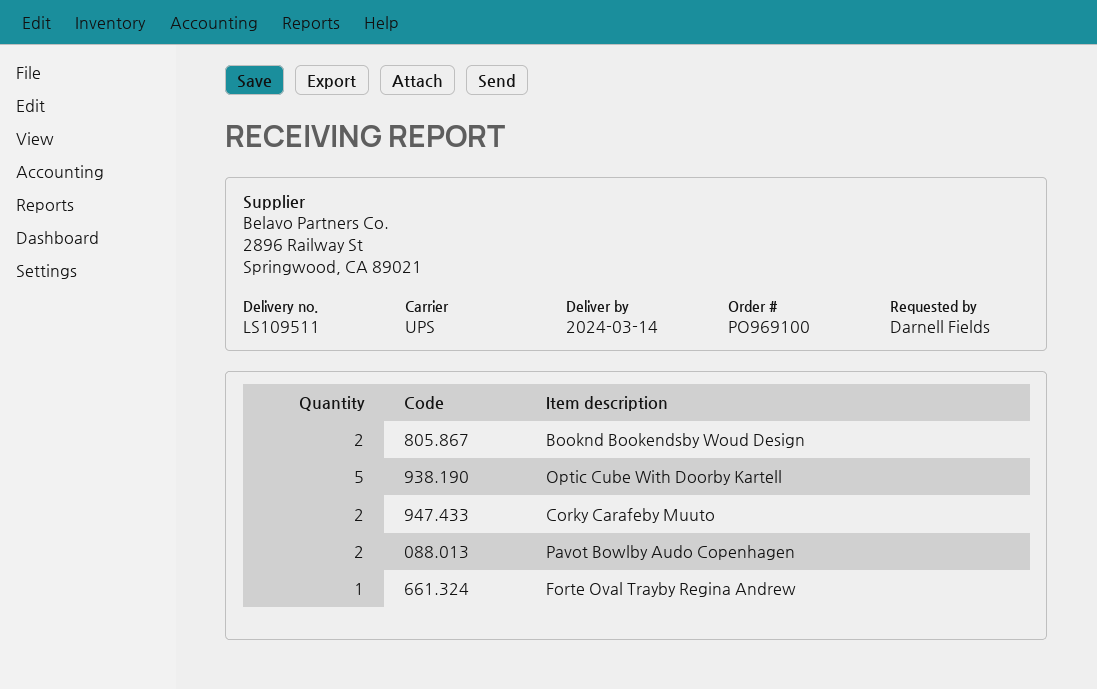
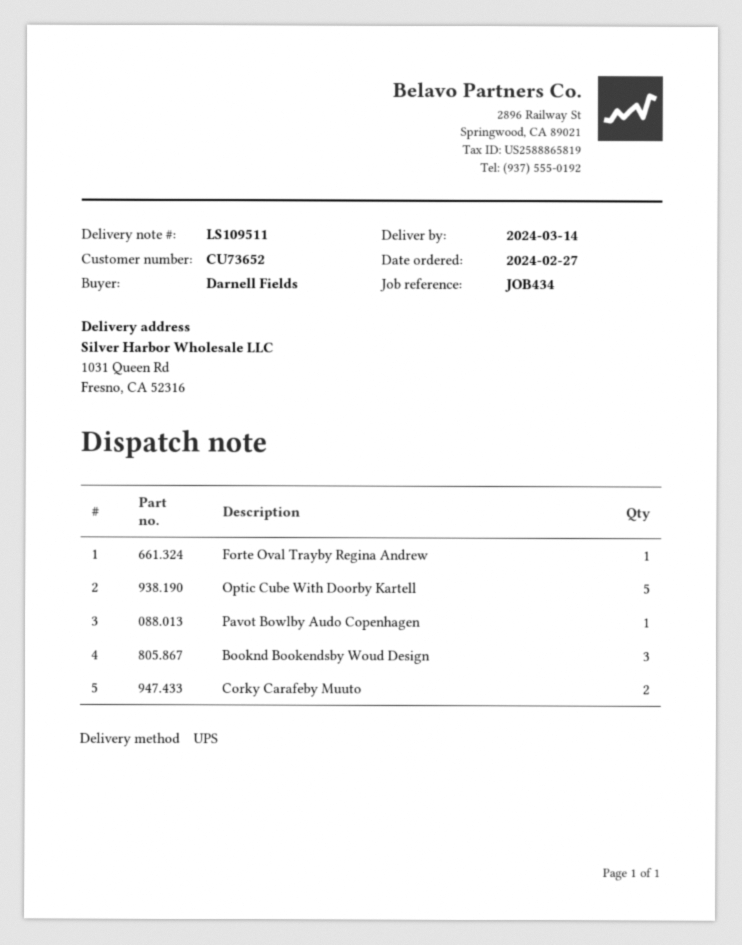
Booknd Bookendsby Woud Design: 2 -> 3
Pavot Bowlby Audo Copenhagen: 2 -> 1

